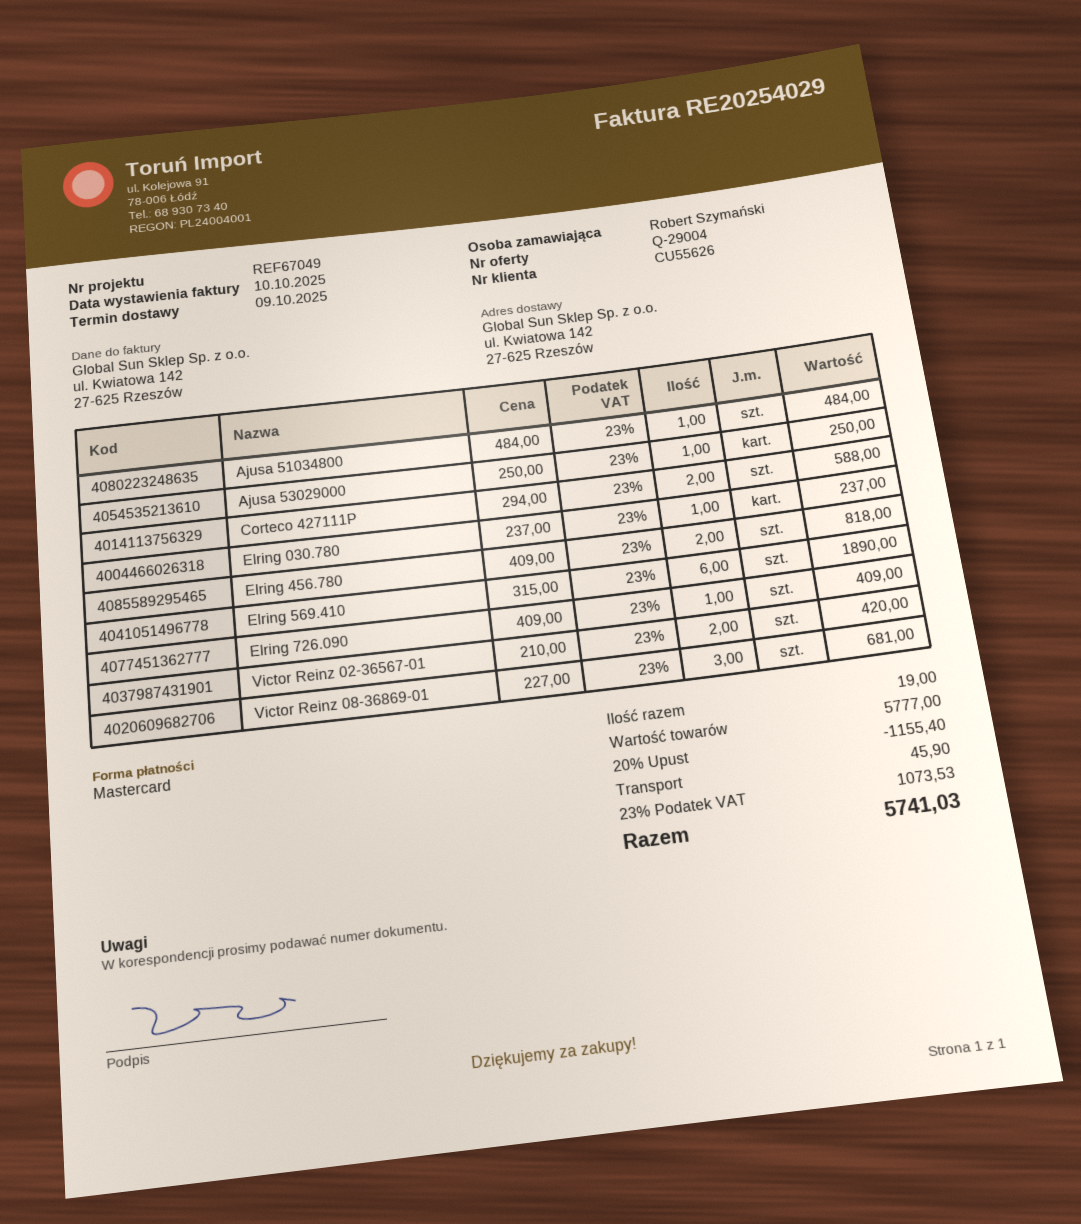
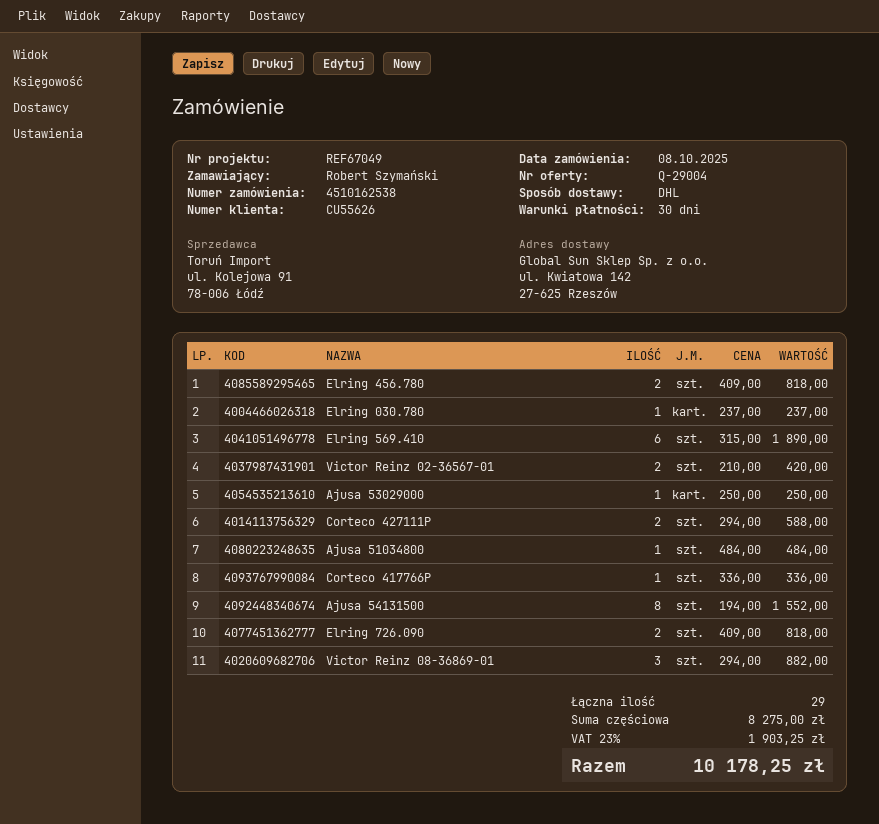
Elring 726.090: 1 x 409.00 = 409.00 -> 2 x 409.00 = 818.00
Victor Reinz 08-36869-01: 3 x 227.00 = 681.00 -> 3 x 294.00 = 882.00
Corteco 417766P: none -> 1 x 336.00 = 336.00
Ajusa 54131500: none -> 8 x 194.00 = 1552.00
total quantity: 19 -> 29
subtotal: 5777.00 -> 8275.00
discount: 20% = 1155.40 -> none
shipping: 45.90 -> none
tax: 23% = 1073.53 -> 23% = 1903.25
total: 5741.03 -> 10178.25

